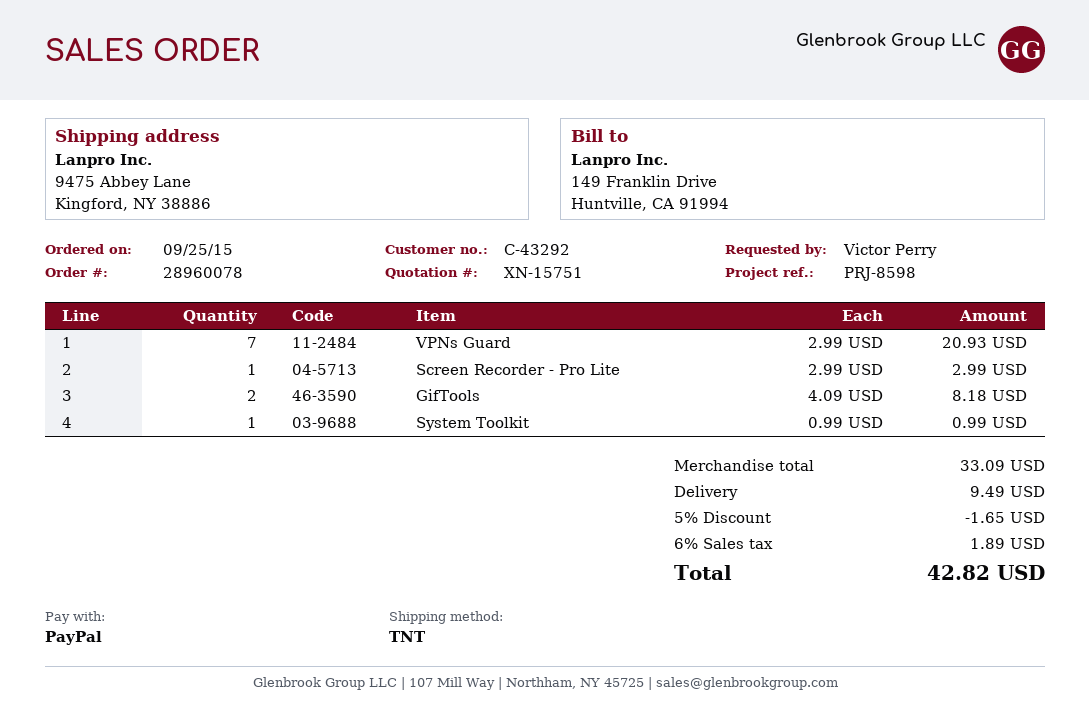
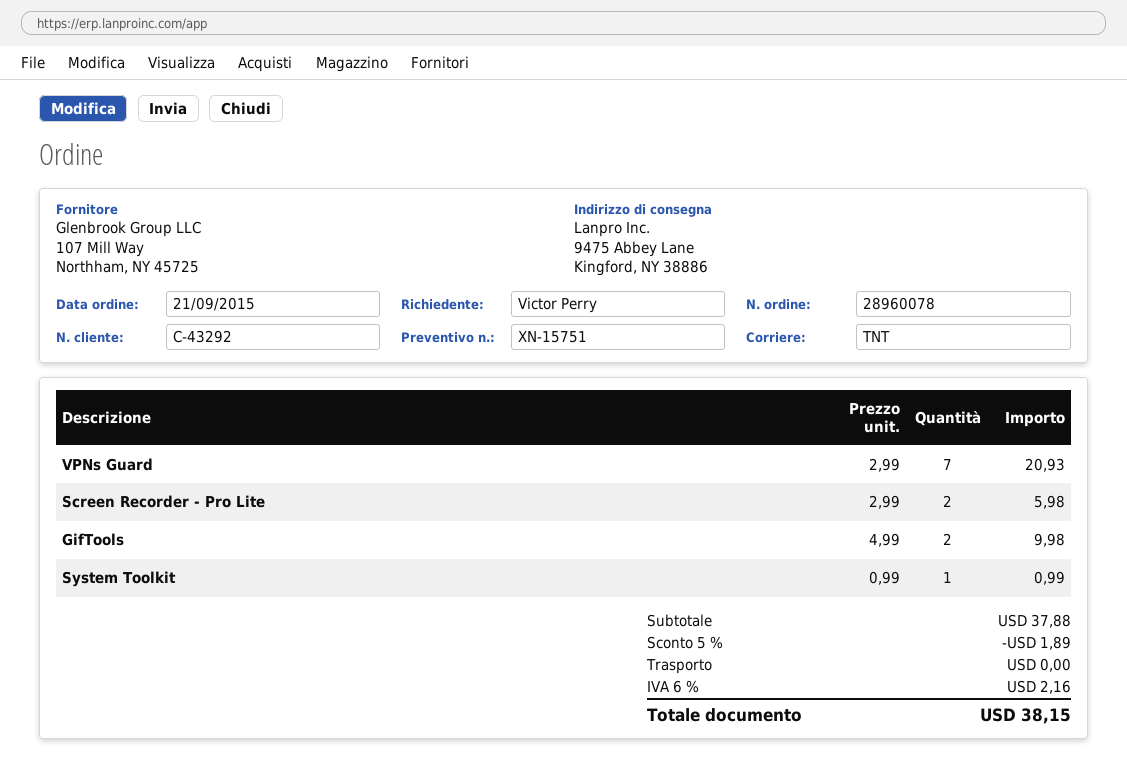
order date: 2015-09-25 -> 2015-09-21
Screen Recorder - Pro Lite: 1 x 2.99 = 2.99 -> 2 x 2.99 = 5.98
GifTools: 2 x 4.09 = 8.18 -> 2 x 4.99 = 9.98
subtotal: 33.09 -> 37.88
discount: 5% = 1.65 -> 5% = 1.89
shipping: 9.49 -> 0.00
tax: 6% = 1.89 -> 6% = 2.16
total: 42.82 -> 38.15

